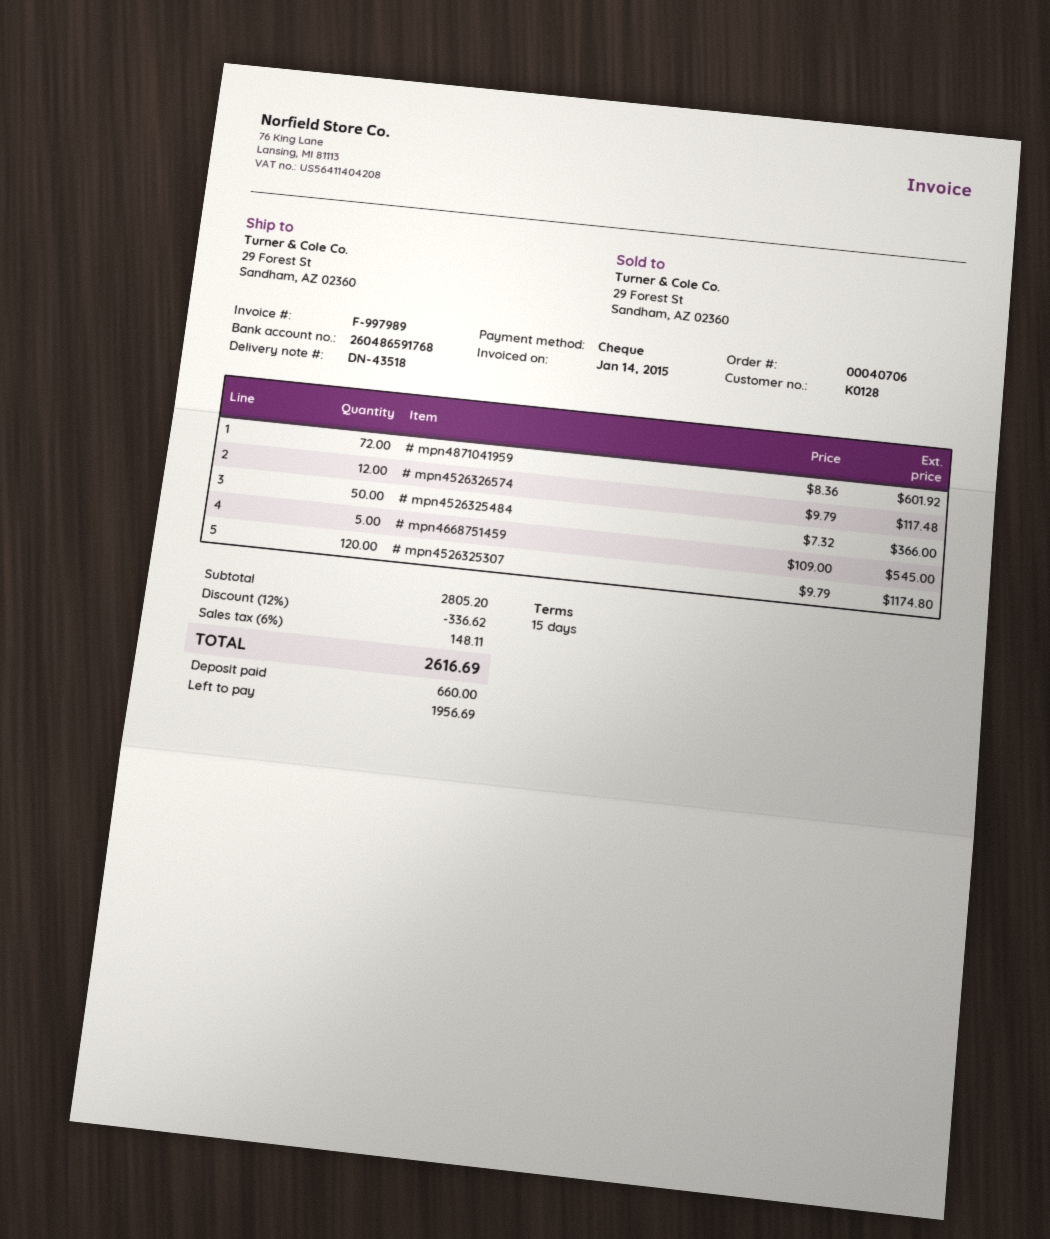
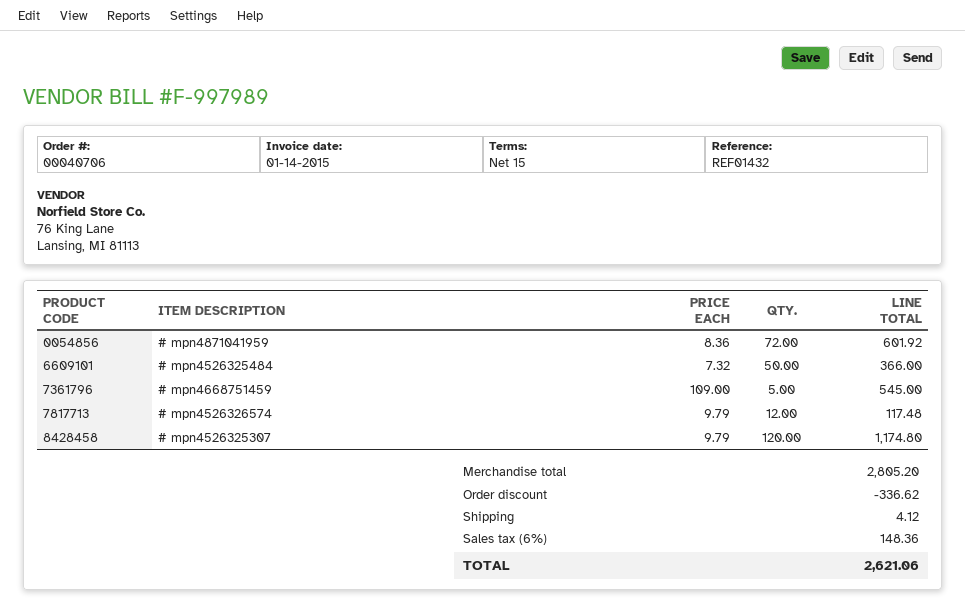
shipping: none -> 4.12
tax: 6% = 148.11 -> 6% = 148.36
total: 2616.69 -> 2621.06

